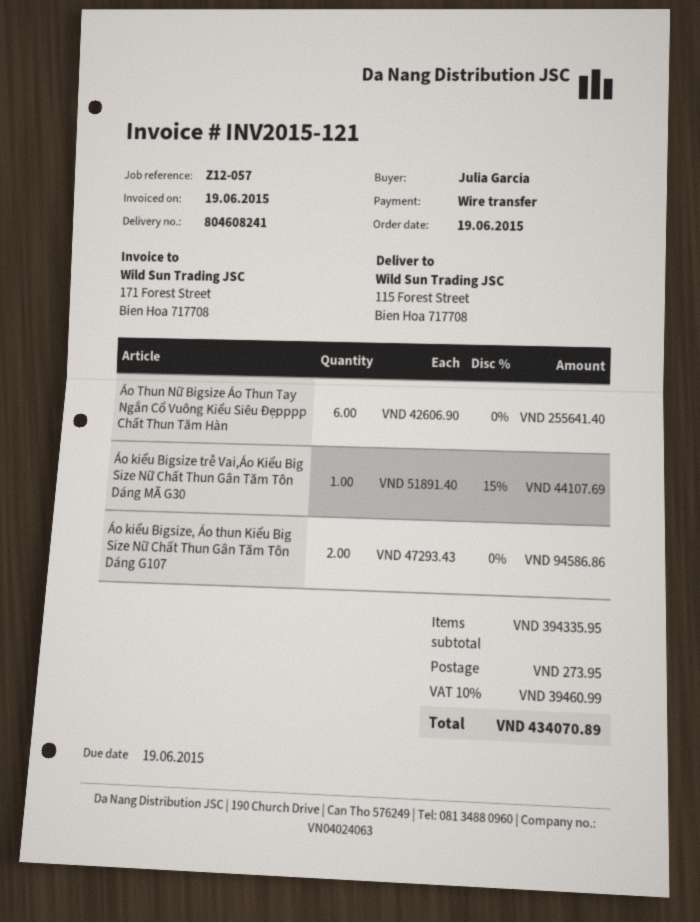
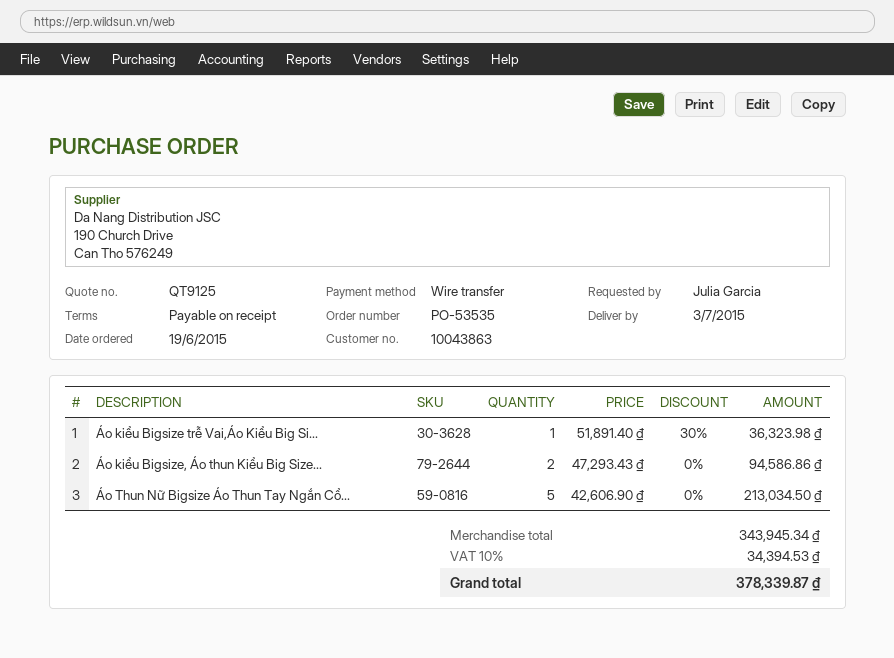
Áo Thun Nữ Bigsize Áo Thun Tay Ngắn Cổ Vuông Kiểu Siêu Đẹpppp Chất Thun Tăm Hàn: 6 x 42606.90 = 255641.40 -> 5 x 42606.90 = 213034.50
Áo kiểu Bigsize trễ Vai,Áo Kiểu Big Size Nữ Chất Thun Gân Tăm Tôn Dáng MÃ G30: 1 x 51891.40 - 15% = 44107.69 -> 1 x 51891.40 - 30% = 36323.98
subtotal: 394335.95 -> 343945.34
shipping: 273.95 -> none
tax: 10% = 39460.99 -> 10% = 34394.53
total: 434070.89 -> 378339.87

